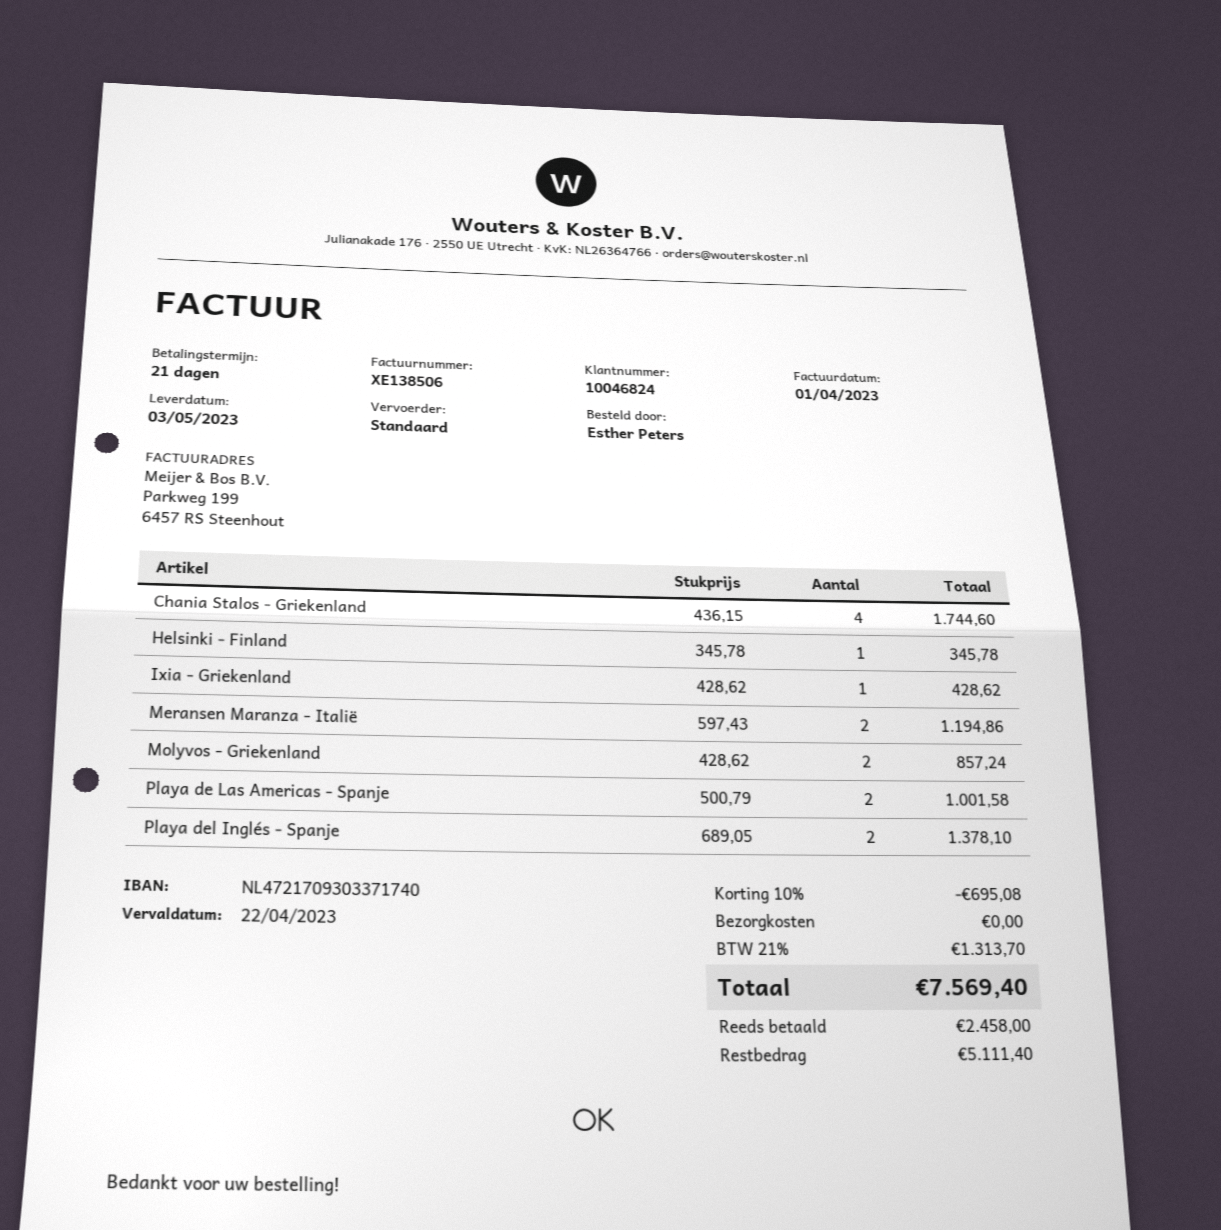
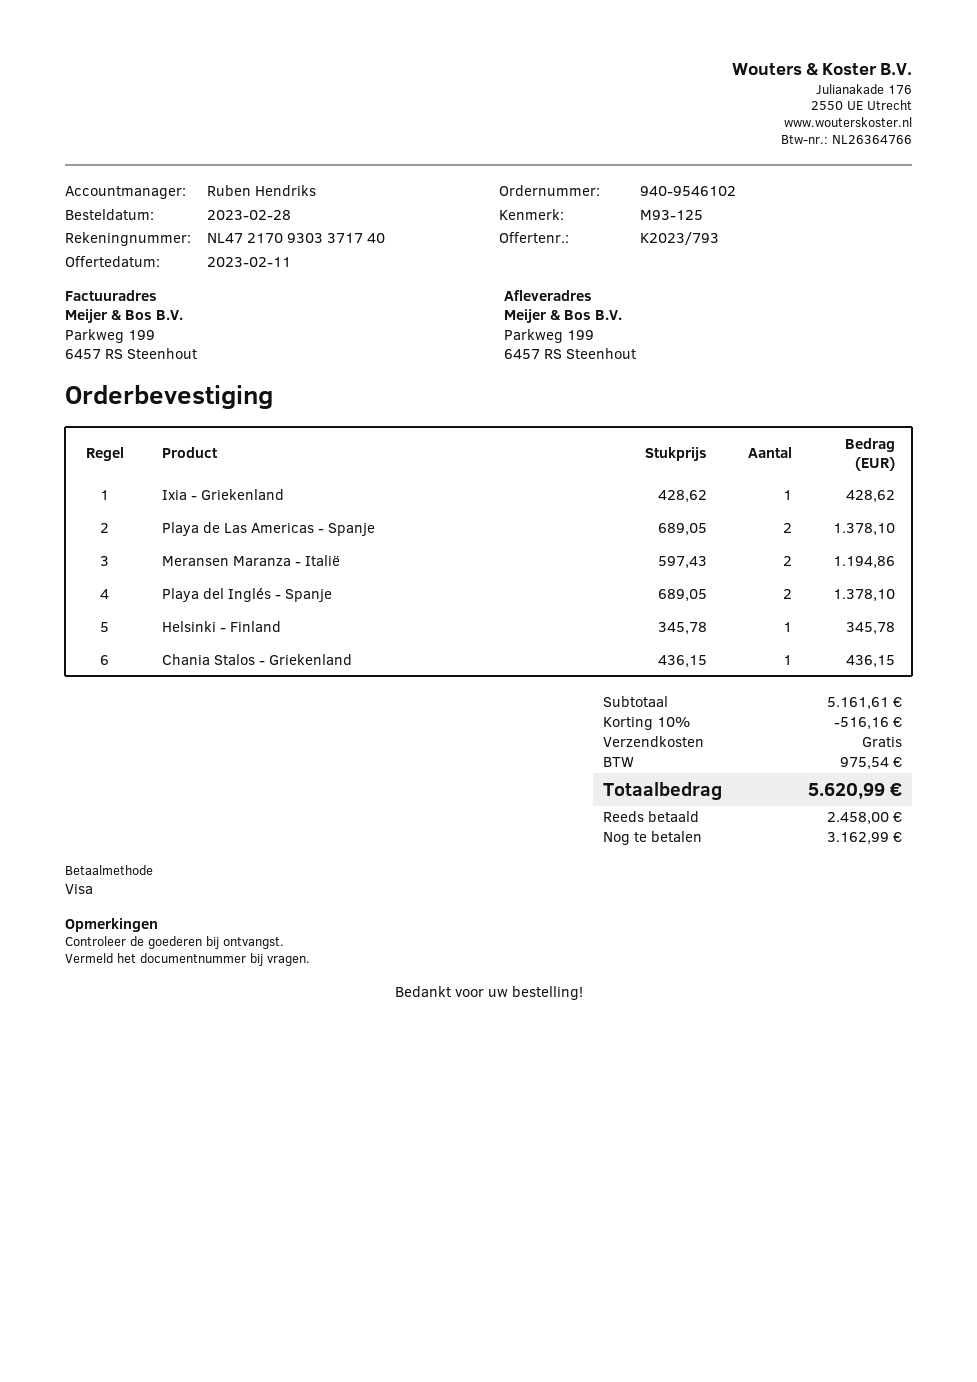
Chania Stalos - Griekenland: 4 x 436.15 = 1744.60 -> 1 x 436.15 = 436.15
Molyvos - Griekenland: 2 x 428.62 = 857.24 -> none
Playa de Las Americas - Spanje: 2 x 500.79 = 1001.58 -> 2 x 689.05 = 1378.10
discount: 10% = 695.08 -> 10% = 516.16
tax: 1313.70 -> 975.54
total: 7569.40 -> 5620.99
balance: 5111.40 -> 3162.99

